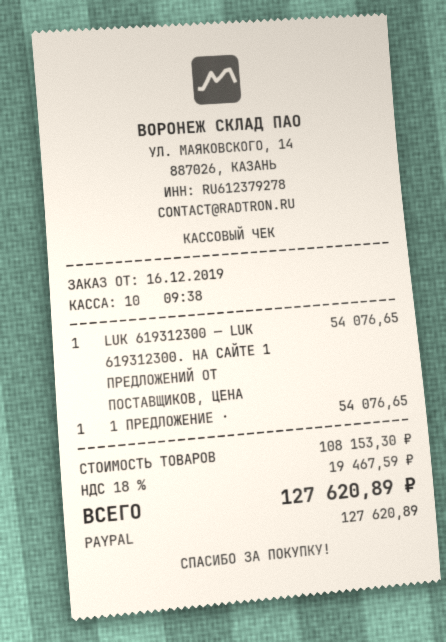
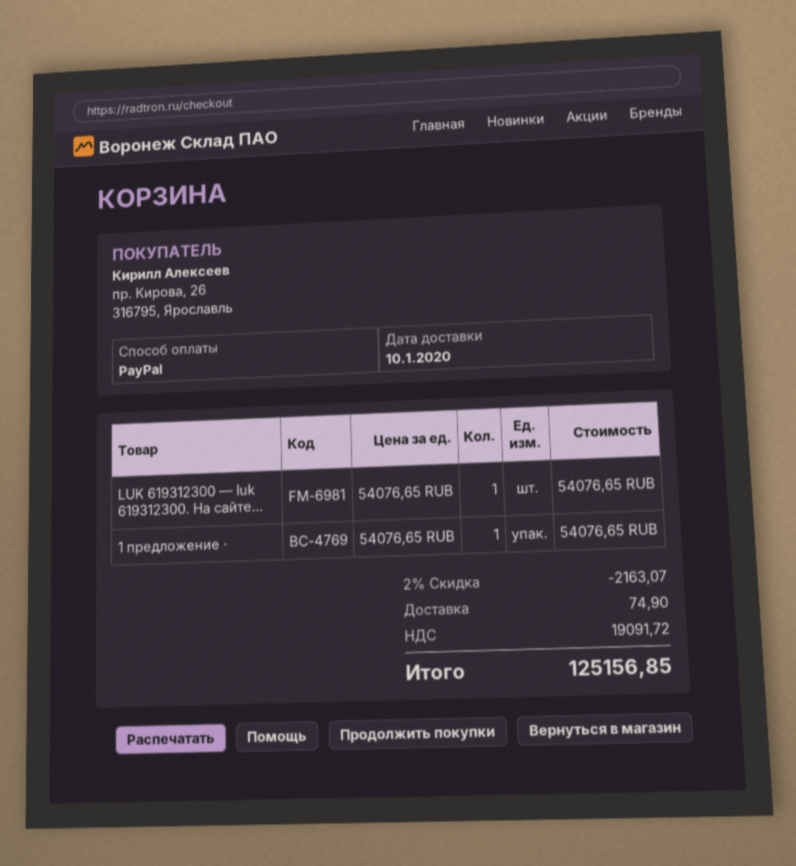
discount: none -> 2% = 2163.07
shipping: none -> 74.90
tax: 19467.59 -> 19091.72
total: 127620.89 -> 125156.85

